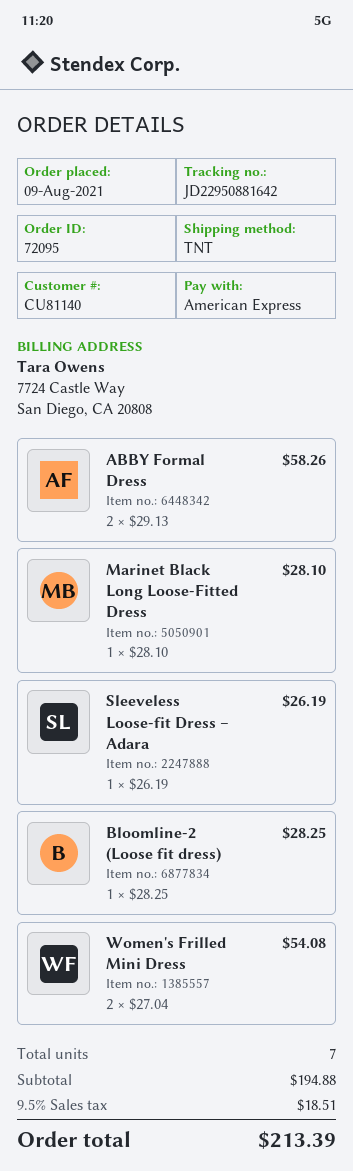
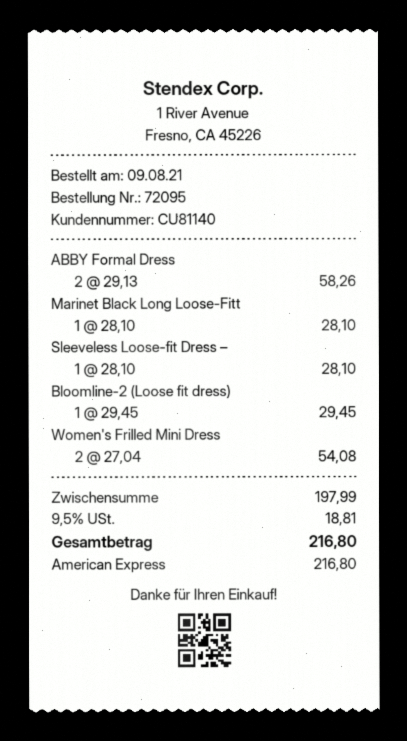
Sleeveless Loose-fit Dress – Adara: 1 x 26.19 = 26.19 -> 1 x 28.10 = 28.10
Bloomline-2 (Loose fit dress): 1 x 28.25 = 28.25 -> 1 x 29.45 = 29.45
subtotal: 194.88 -> 197.99
tax: 9.5% = 18.51 -> 9.5% = 18.81
total: 213.39 -> 216.80

